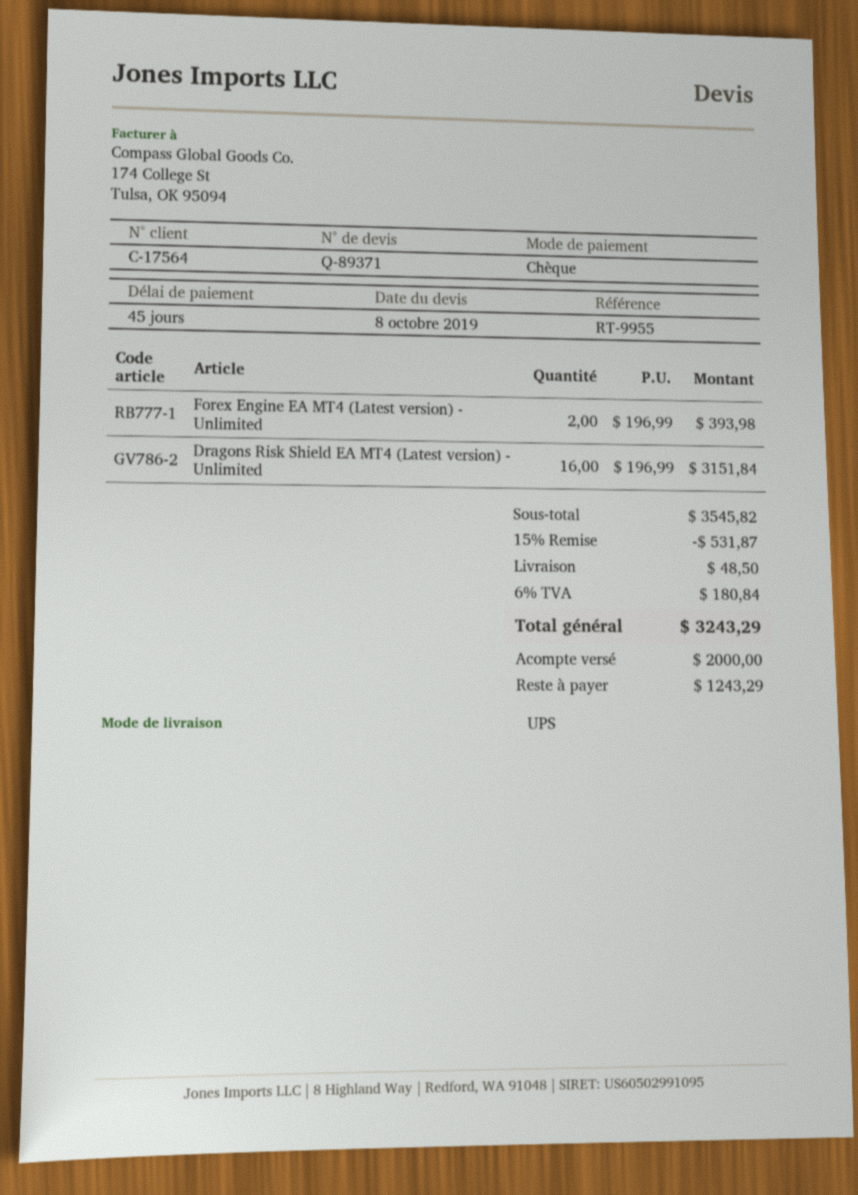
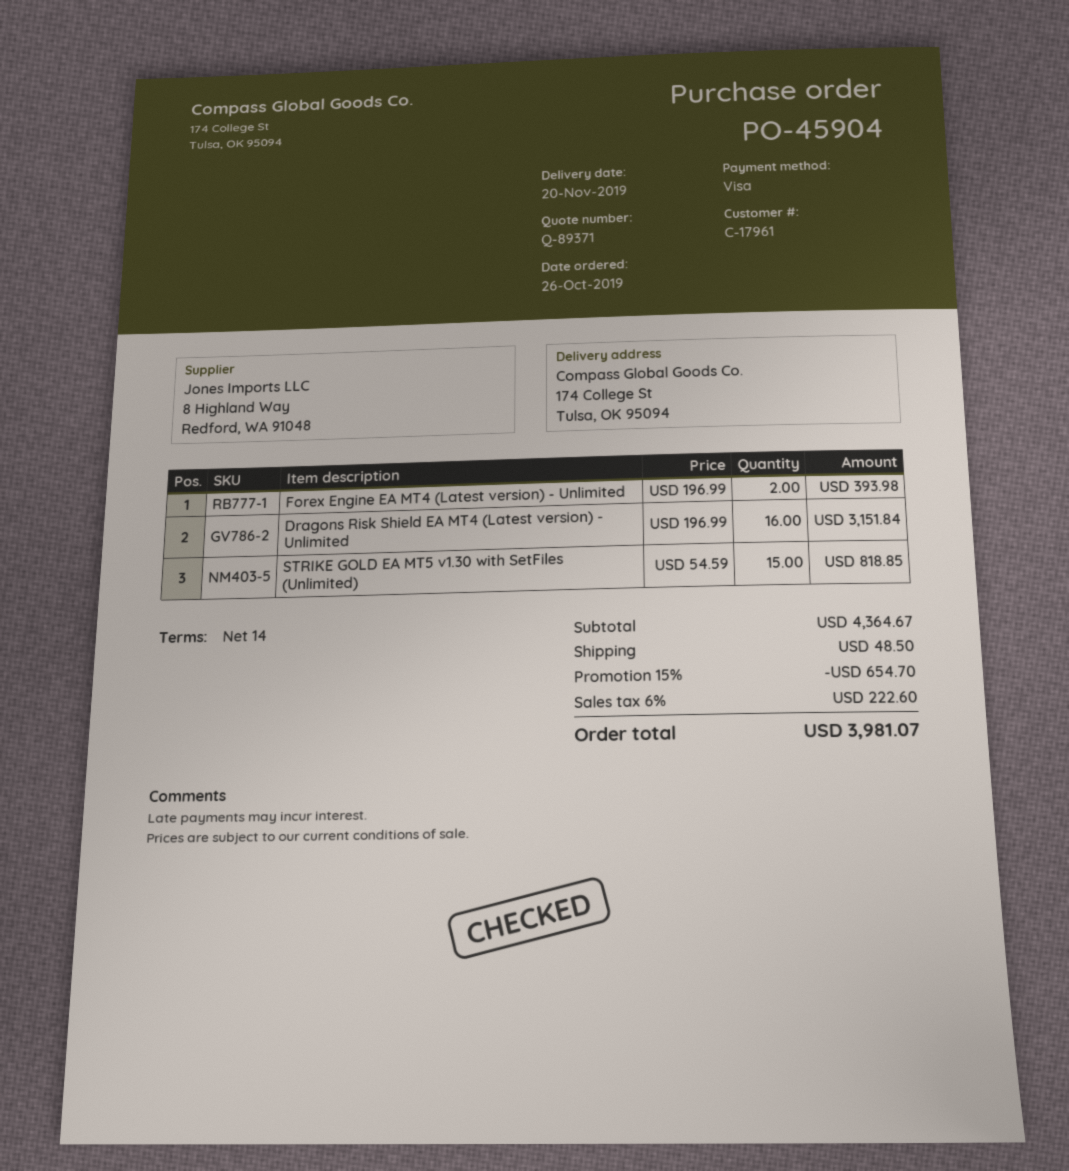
payment terms: 45 days -> 14 days
customer number: C-17564 -> C-17961
payment method: cheque -> Visa
STRIKE GOLD EA MT5 v1.30 with SetFiles (Unlimited): none -> 15 x 54.59 = 818.85
subtotal: 3545.82 -> 4364.67
discount: 15% = 531.87 -> 15% = 654.70
tax: 6% = 180.84 -> 6% = 222.60
total: 3243.29 -> 3981.07

